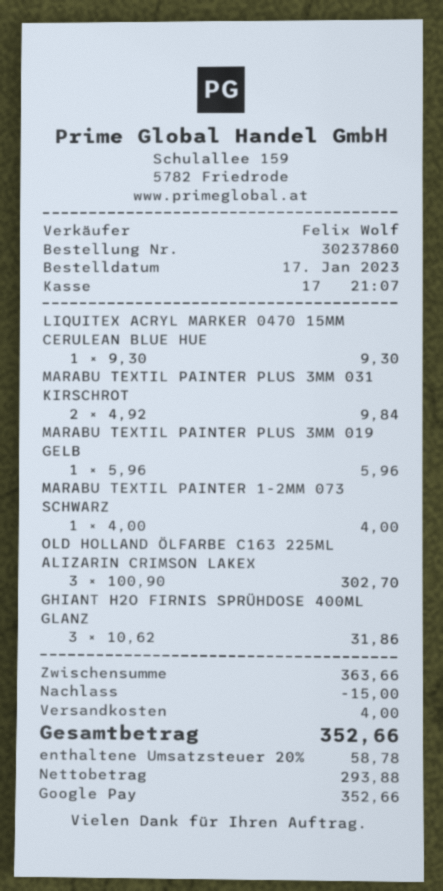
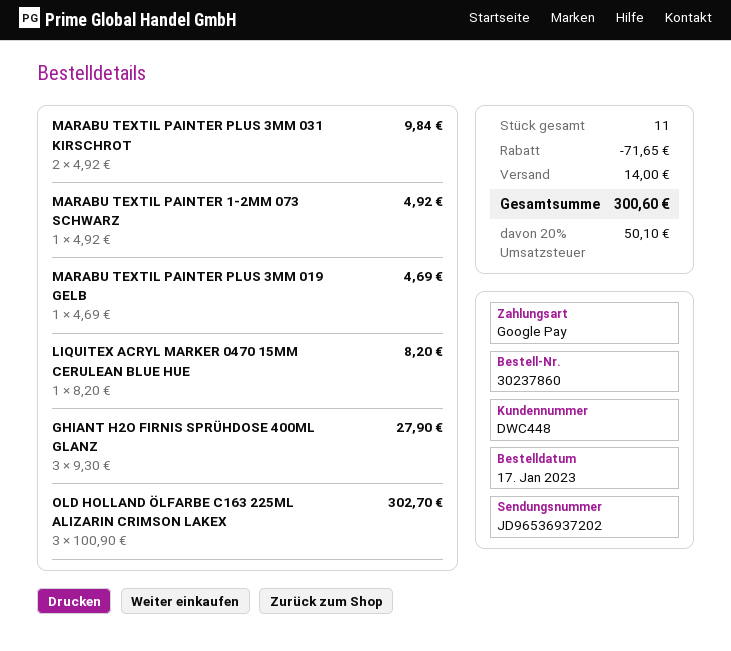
LIQUITEX ACRYL MARKER 0470 15MM CERULEAN BLUE HUE: 1 x 9.30 = 9.30 -> 1 x 8.20 = 8.20
MARABU TEXTIL PAINTER PLUS 3MM 019 GELB: 1 x 5.96 = 5.96 -> 1 x 4.69 = 4.69
MARABU TEXTIL PAINTER 1-2MM 073 SCHWARZ: 1 x 4.00 = 4.00 -> 1 x 4.92 = 4.92
GHIANT H2O FIRNIS SPRÜHDOSE 400ML GLANZ: 3 x 10.62 = 31.86 -> 3 x 9.30 = 27.90
discount: 15.00 -> 71.65
shipping: 4.00 -> 14.00
tax: 20% = 58.78 -> 20% = 50.10
total: 352.66 -> 300.60

